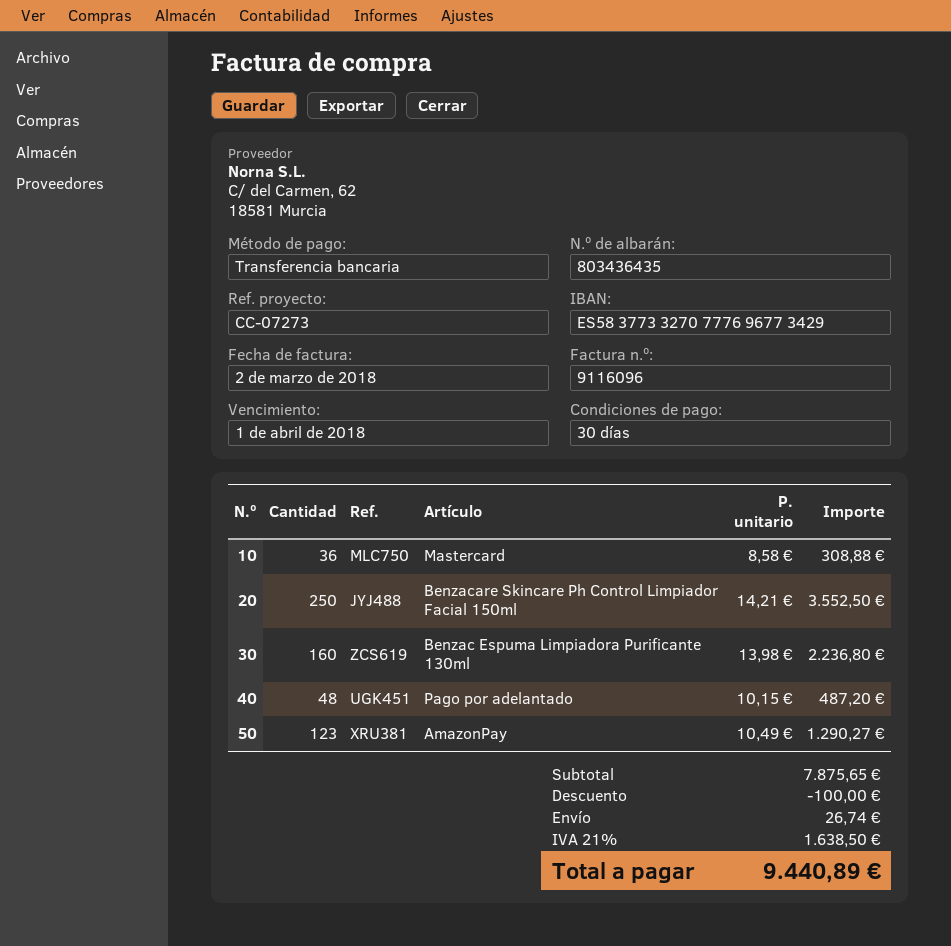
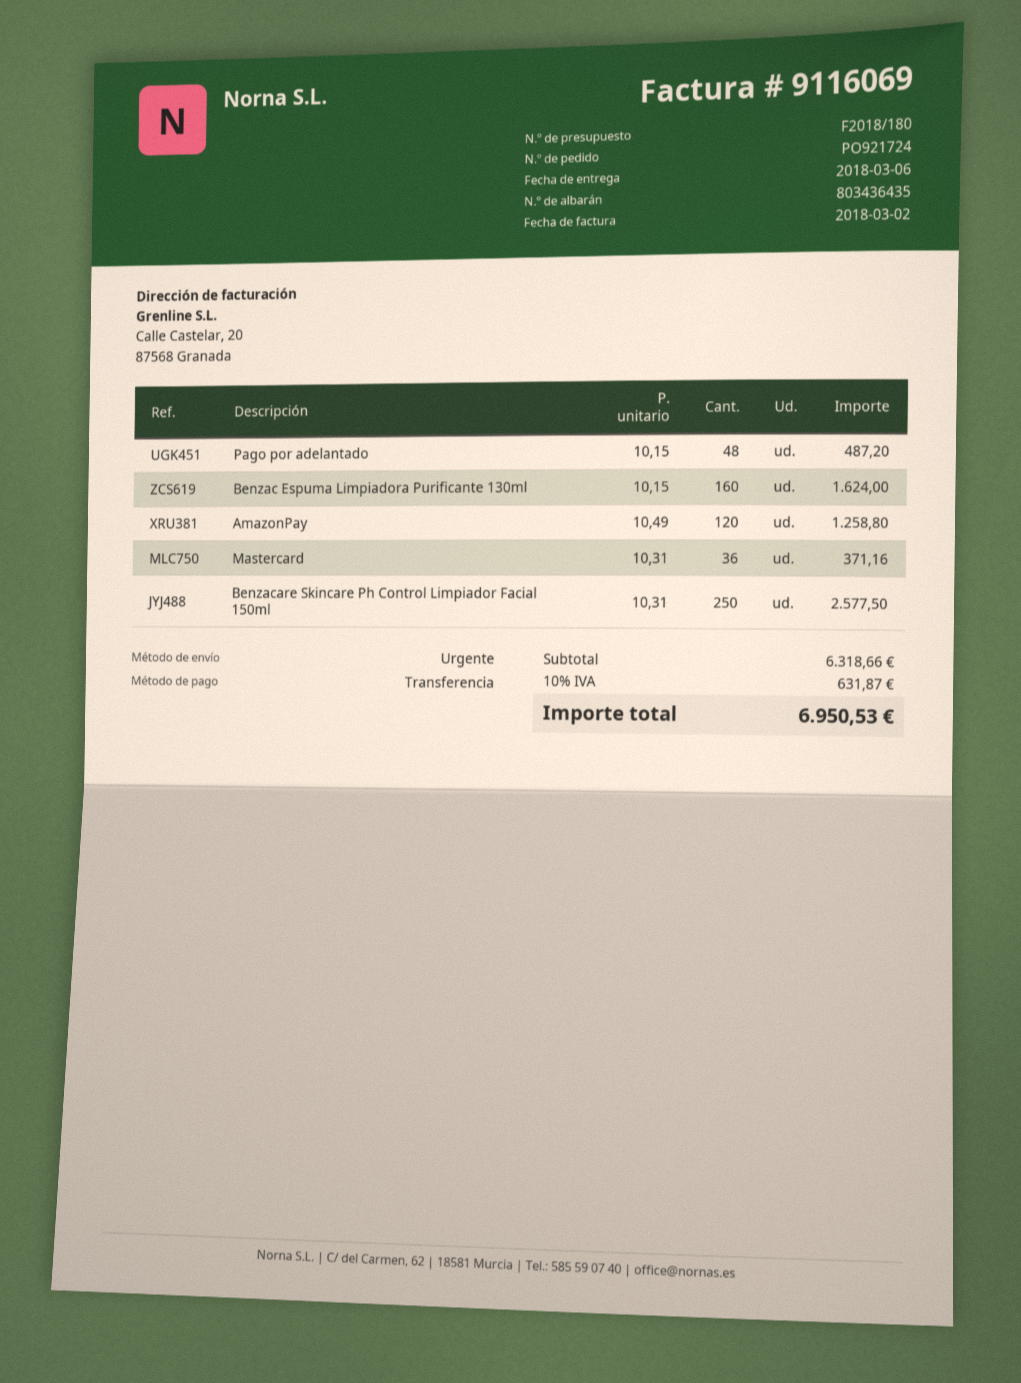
invoice number: 9116096 -> 9116069
Mastercard: 36 x 8.58 = 308.88 -> 36 x 10.31 = 371.16
Benzacare Skincare Ph Control Limpiador Facial 150ml: 250 x 14.21 = 3552.50 -> 250 x 10.31 = 2577.50
Benzac Espuma Limpiadora Purificante 130ml: 160 x 13.98 = 2236.80 -> 160 x 10.15 = 1624.00
AmazonPay: 123 x 10.49 = 1290.27 -> 120 x 10.49 = 1258.80
subtotal: 7875.65 -> 6318.66
discount: 100.00 -> none
shipping: 26.74 -> none
tax: 21% = 1638.50 -> 10% = 631.87
total: 9440.89 -> 6950.53

